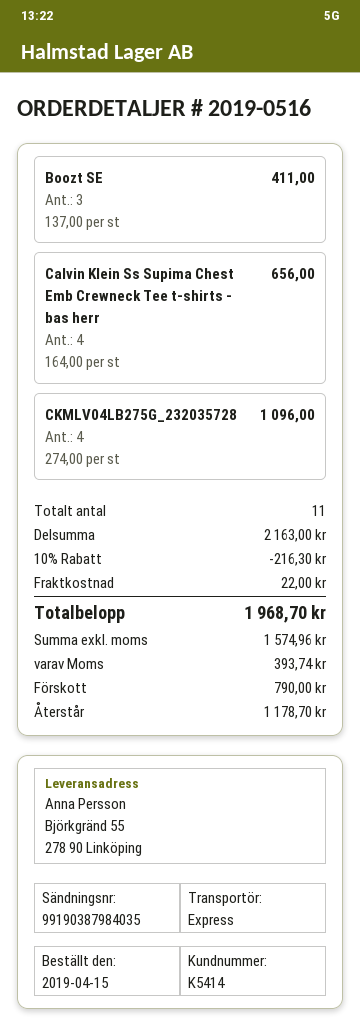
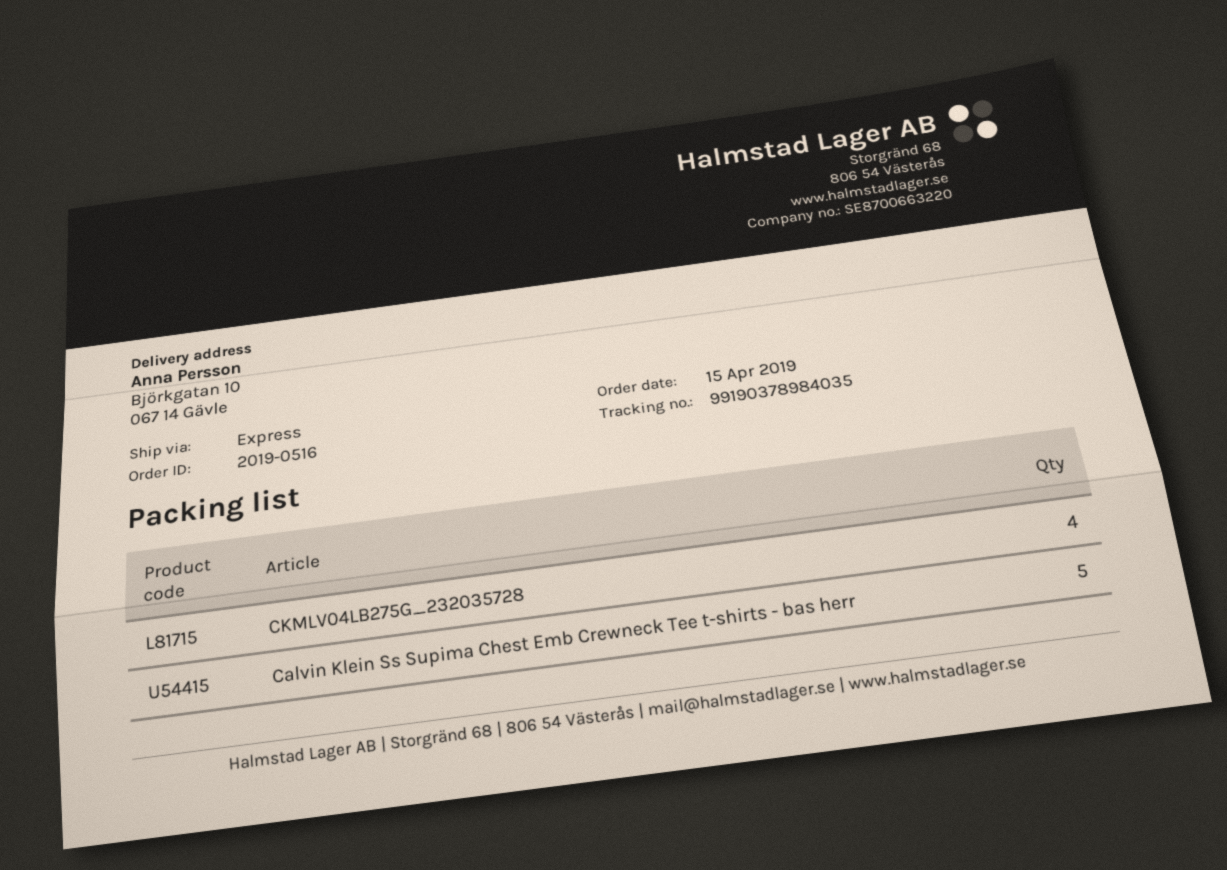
tracking number: 99190387984035 -> 99190378984035
ship to: Björkgränd 55, 278 90 Linköping -> Björkgatan 10, 067 14 Gävle
Boozt SE: 3 -> none
Calvin Klein Ss Supima Chest Emb Crewneck Tee t-shirts - bas herr: 4 -> 5

